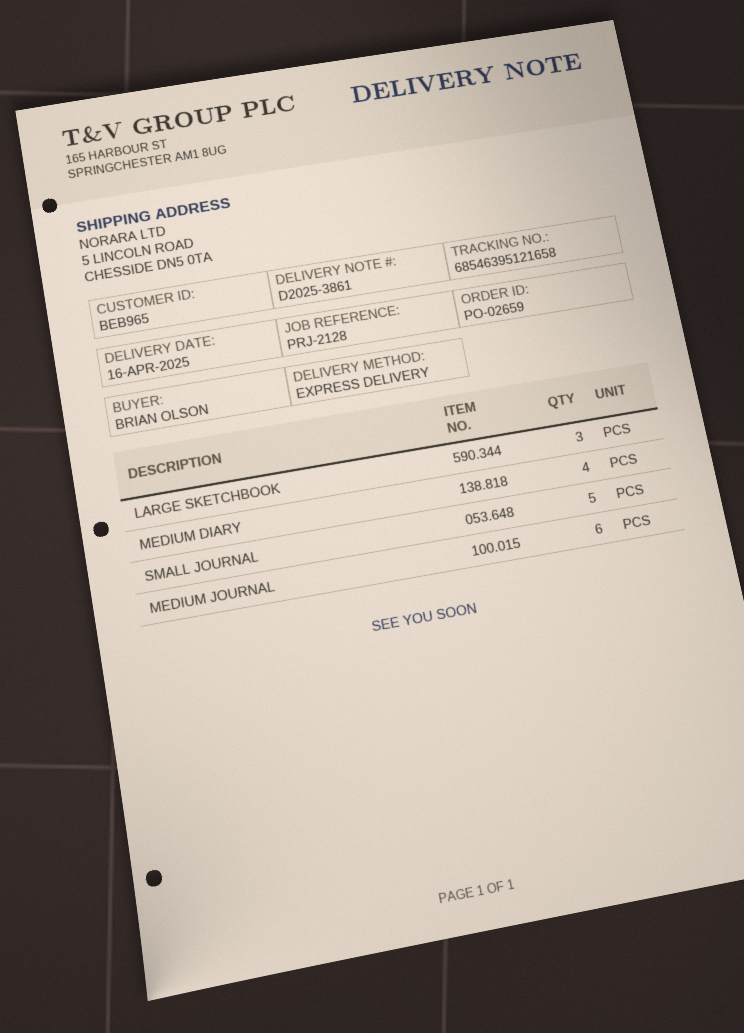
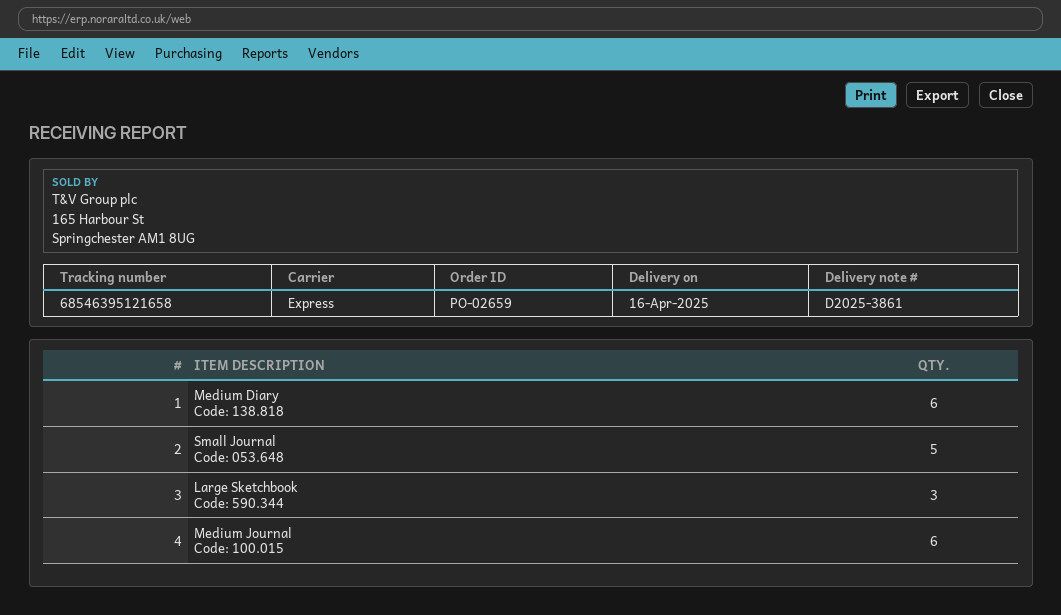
MEDIUM DIARY: 4 -> 6

